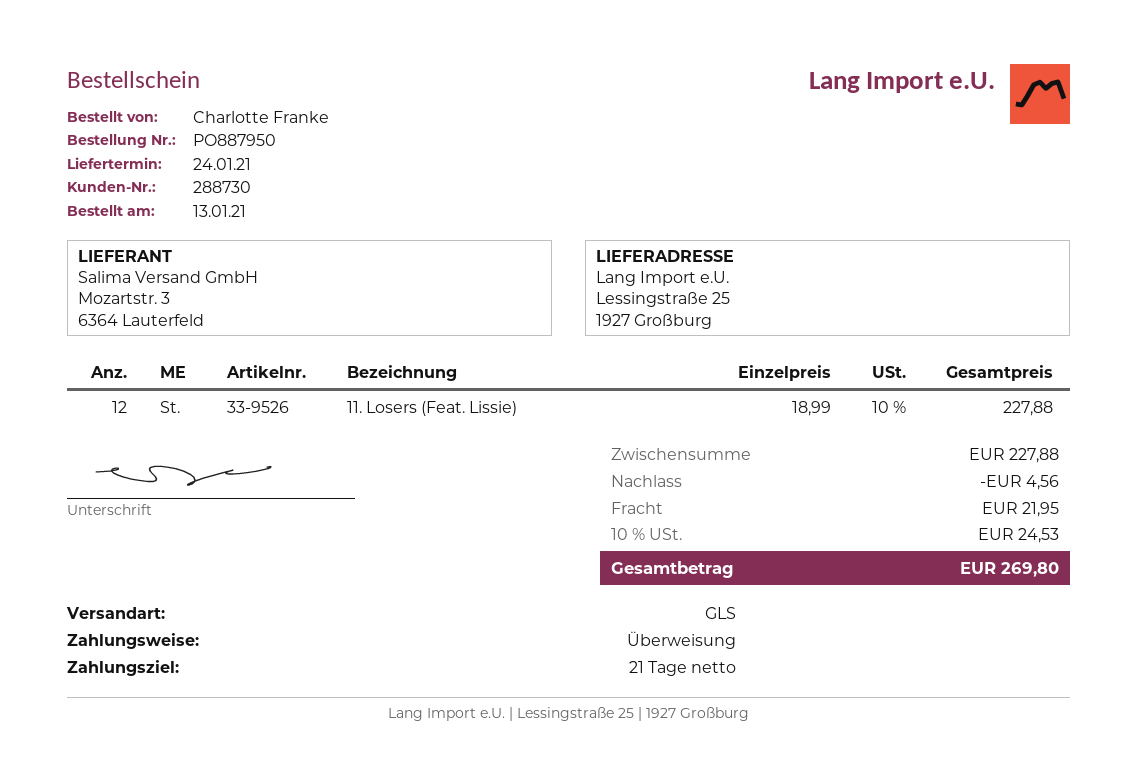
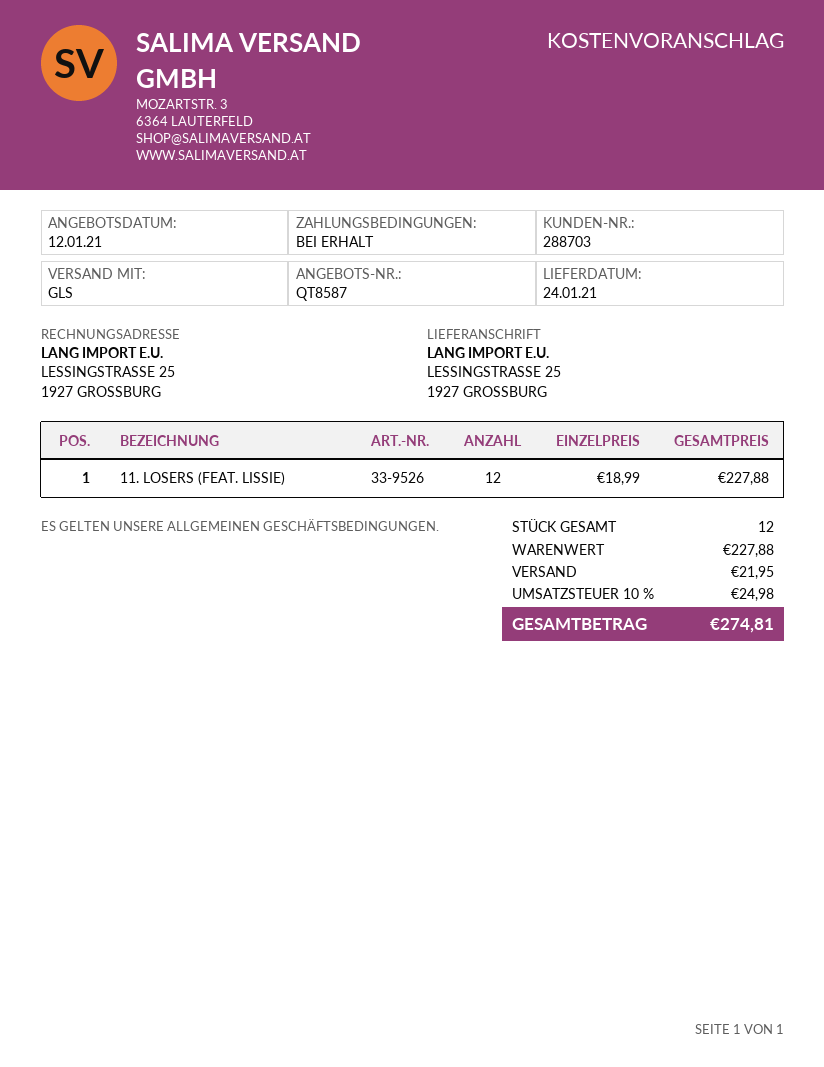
payment terms: 21 days -> on receipt
customer number: 288730 -> 288703
discount: 4.56 -> none
tax: 10% = 24.53 -> 10% = 24.98
total: 269.80 -> 274.81

